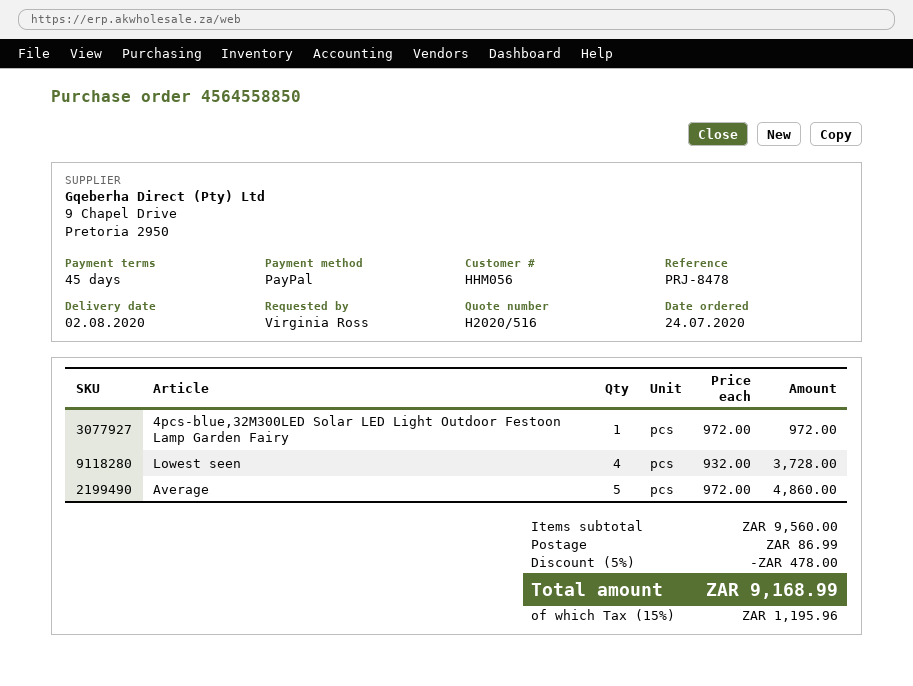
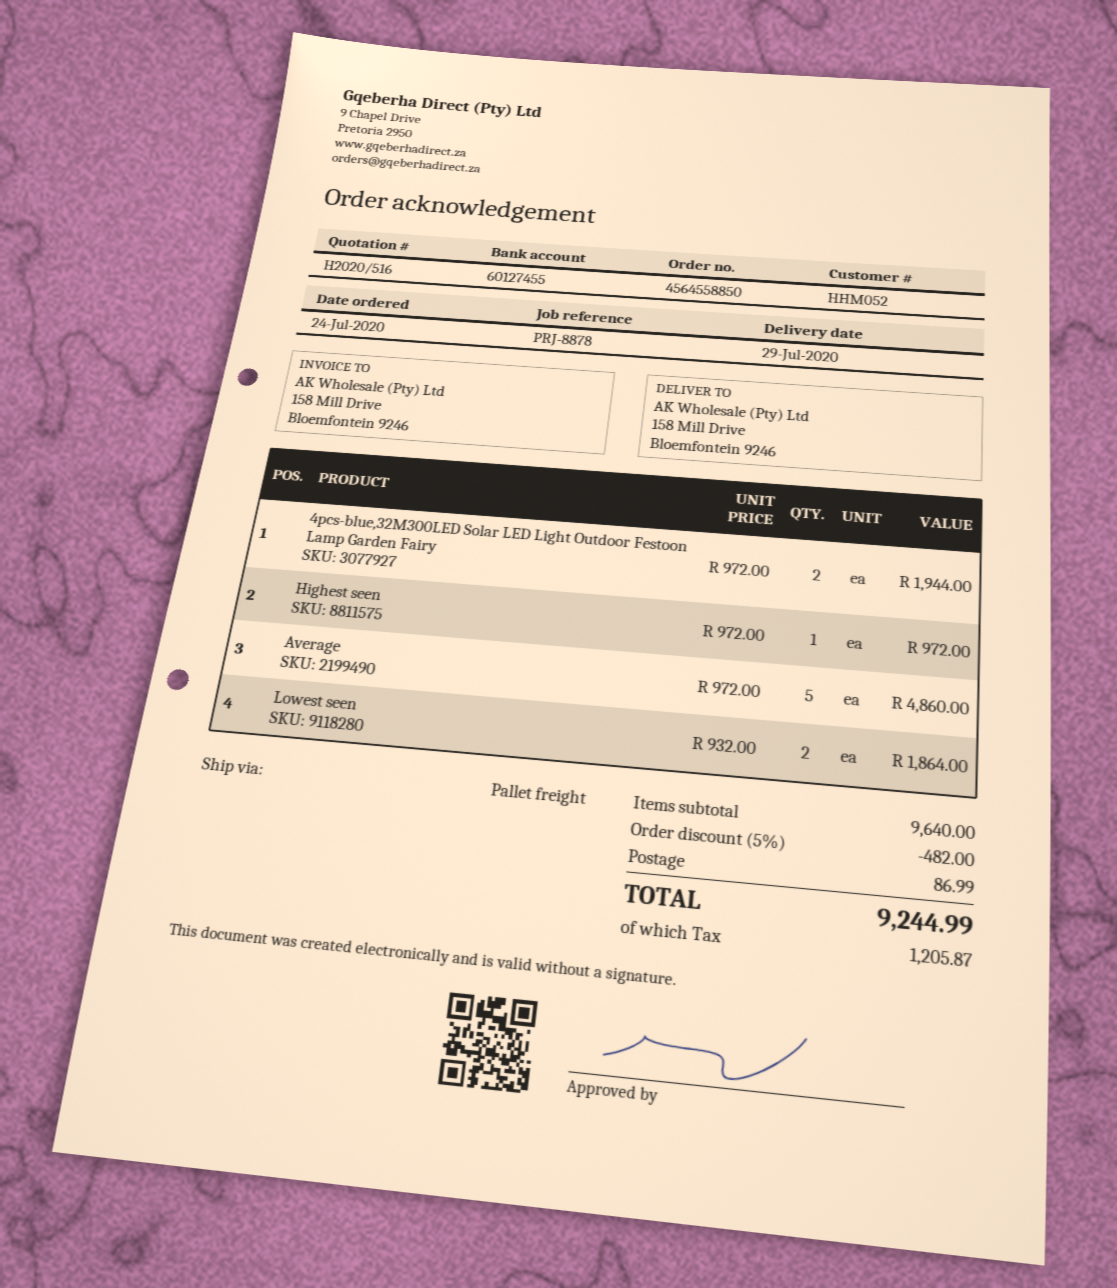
delivery date: 2020-08-02 -> 2020-07-29
customer number: HHM056 -> HHM052
reference: PRJ-8478 -> PRJ-8878
4pcs-blue,32M300LED Solar LED Light Outdoor Festoon Lamp Garden Fairy: 1 x 972.00 = 972.00 -> 2 x 972.00 = 1944.00
Lowest seen: 4 x 932.00 = 3728.00 -> 2 x 932.00 = 1864.00
Highest seen: none -> 1 x 972.00 = 972.00
subtotal: 9560.00 -> 9640.00
discount: 5% = 478.00 -> 5% = 482.00
tax: 1195.96 -> 1205.87
total: 9168.99 -> 9244.99

